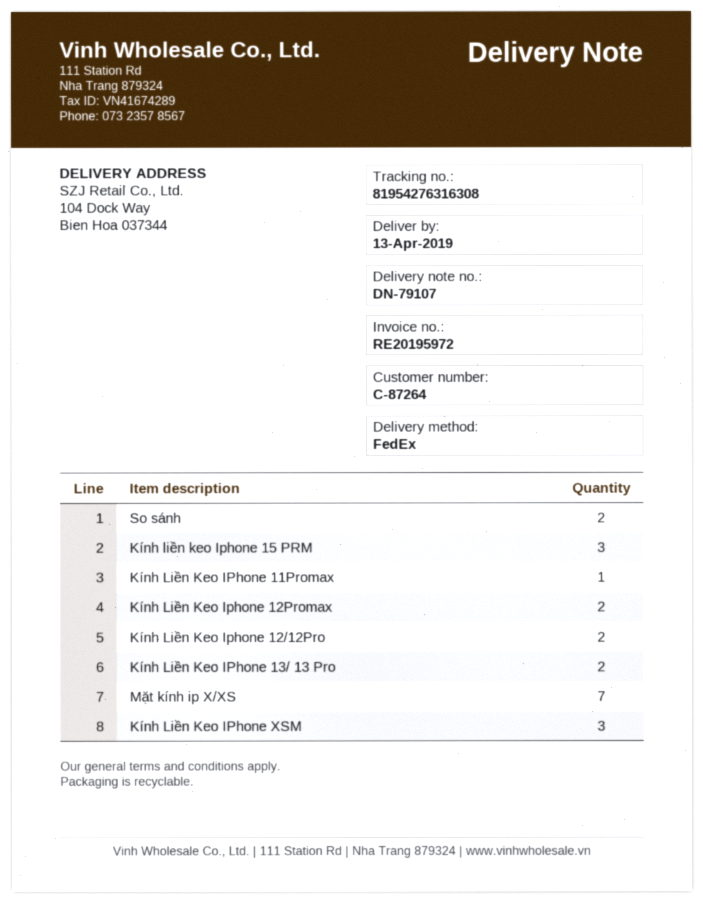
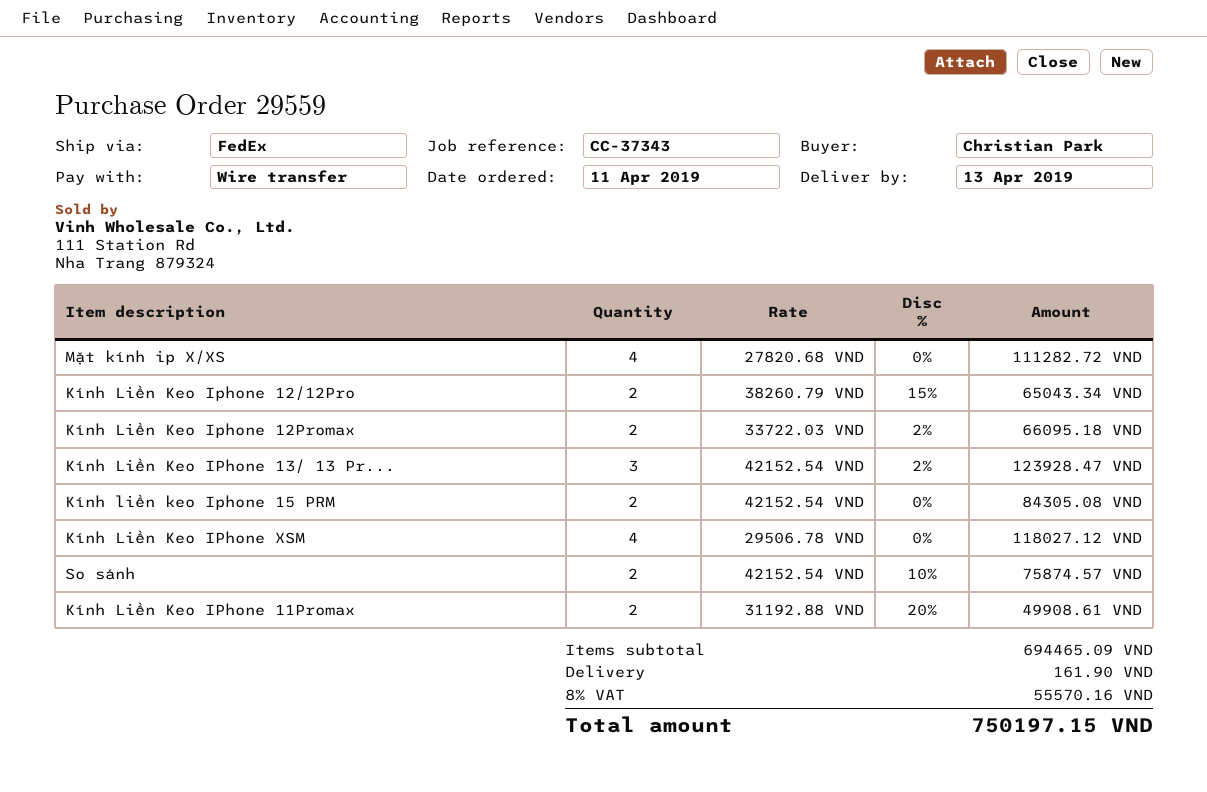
Kính liền keo Iphone 15 PRM: 3 -> 2
Kính Liền Keo IPhone 11Promax: 1 -> 2
Kính Liền Keo IPhone 13/ 13 Pro: 2 -> 3
Mặt kính ip X/XS: 7 -> 4
Kính Liền Keo IPhone XSM: 3 -> 4

